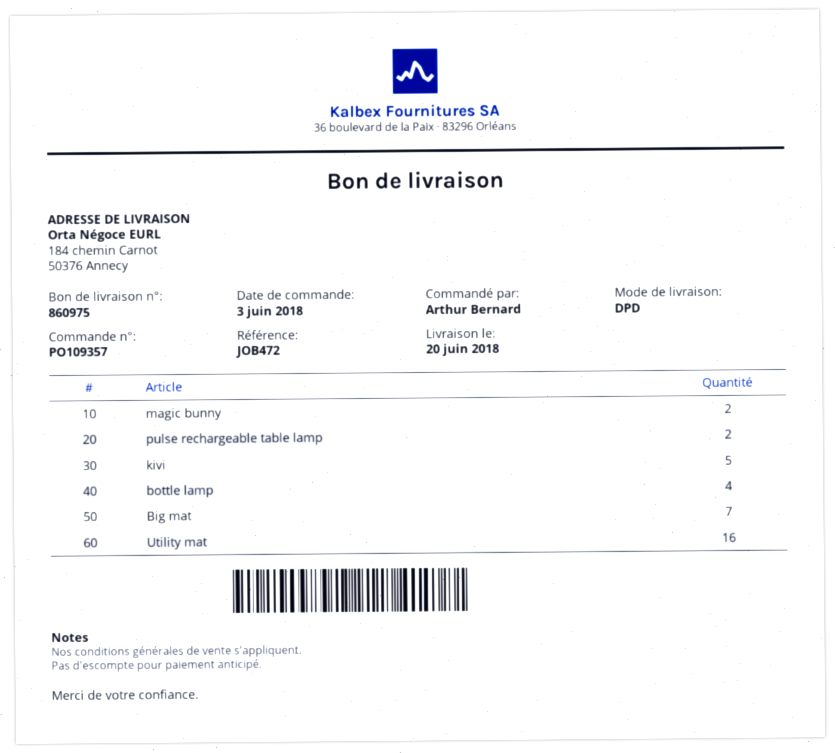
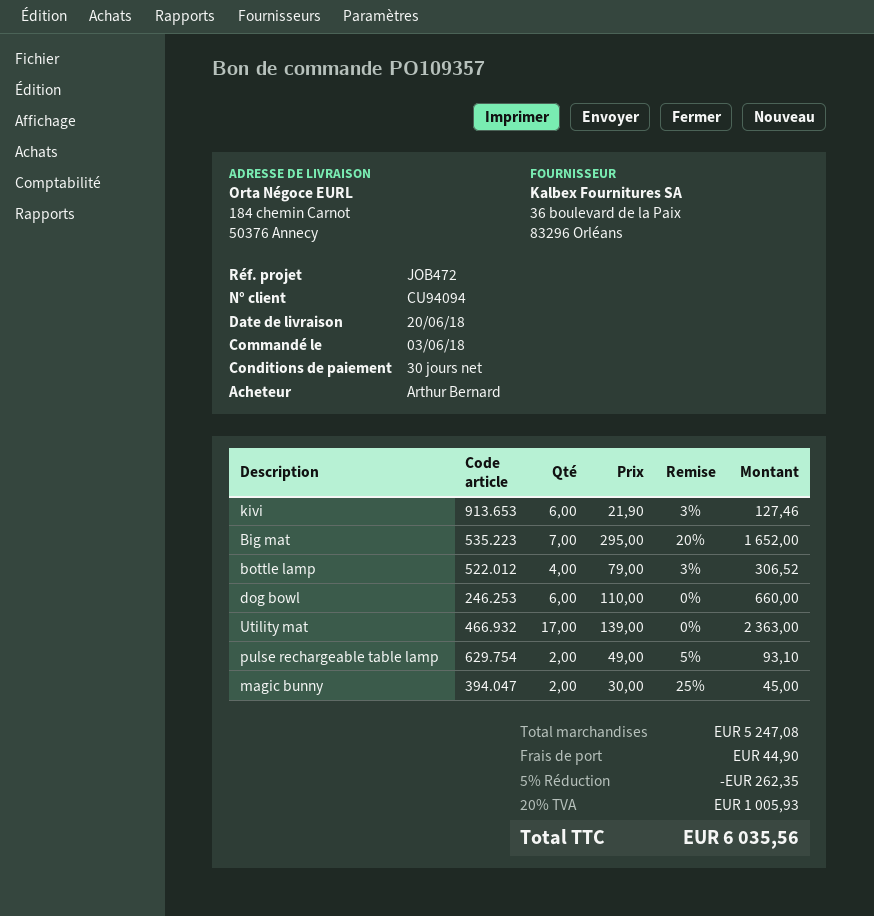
kivi: 5 -> 6
Utility mat: 16 -> 17
dog bowl: none -> 6

